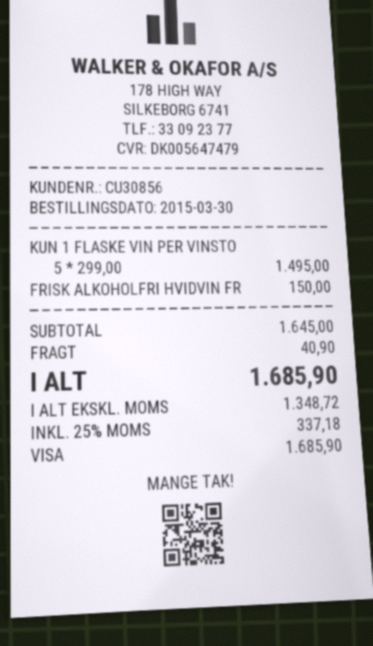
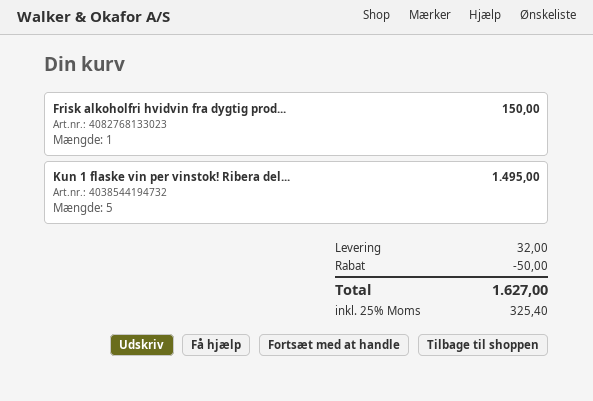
discount: none -> 50.00
shipping: 40.90 -> 32.00
tax: 25% = 337.18 -> 25% = 325.40
total: 1685.90 -> 1627.00

